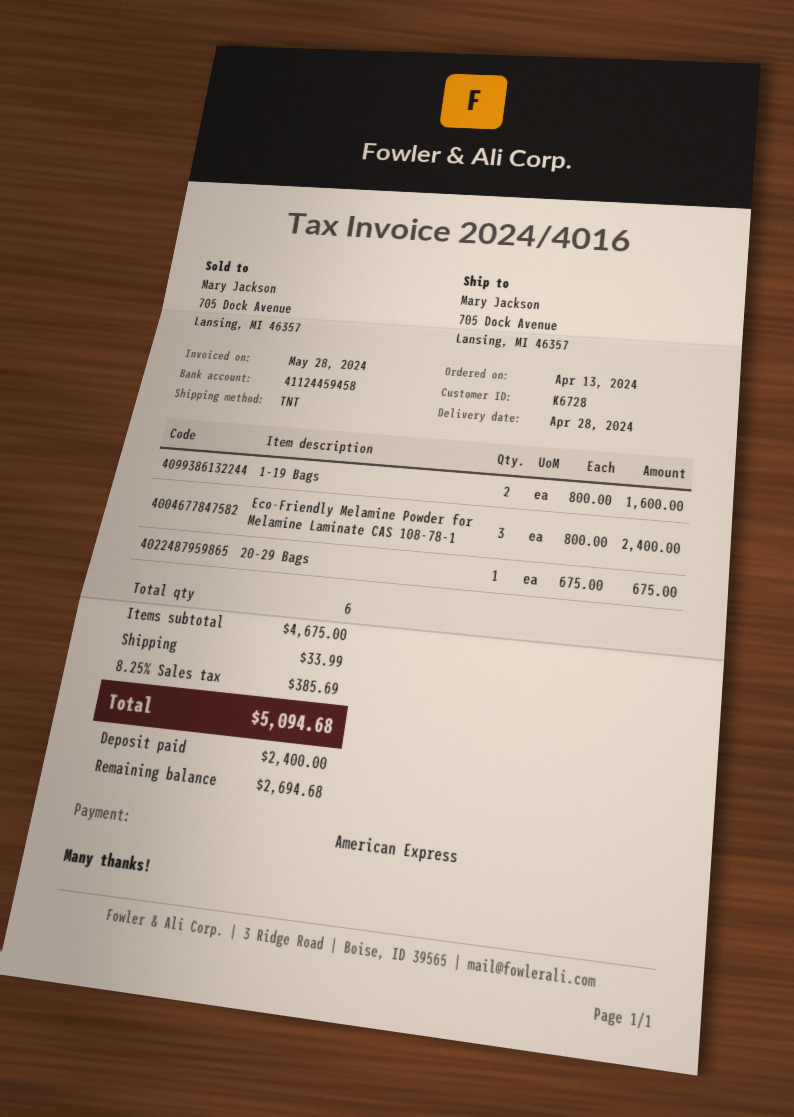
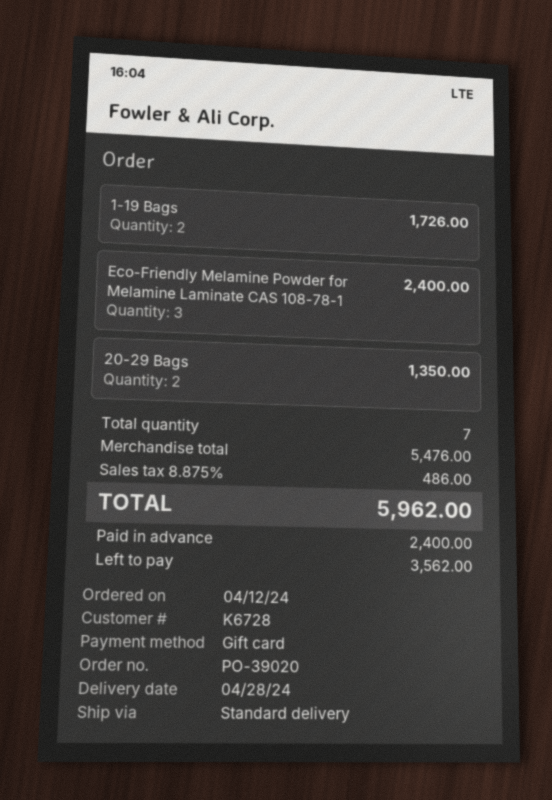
order date: 2024-04-13 -> 2024-04-12
payment method: American Express -> gift card
shipping method: TNT -> standard
1-19 Bags: 2 for 1600.00 -> 2 for 1726.00
20-29 Bags: 1 for 675.00 -> 2 for 1350.00
total quantity: 6 -> 7
subtotal: 4675.00 -> 5476.00
shipping: 33.99 -> none
tax: 8.25% = 385.69 -> 8.875% = 486.00
total: 5094.68 -> 5962.00
balance: 2694.68 -> 3562.00

